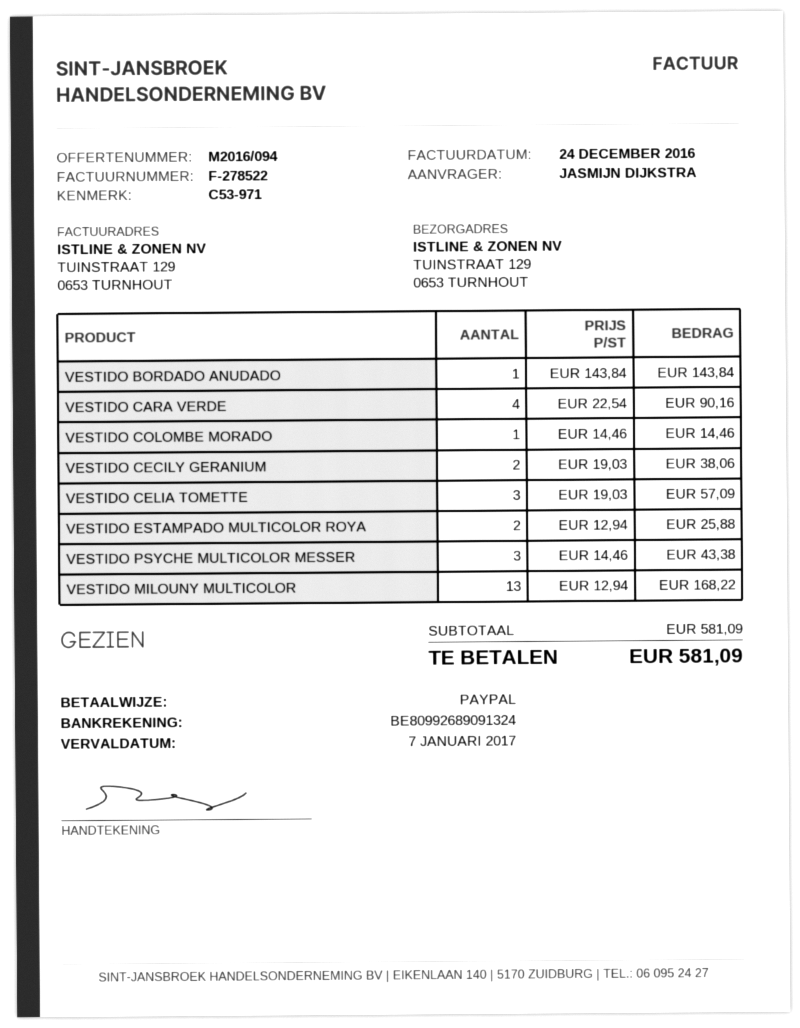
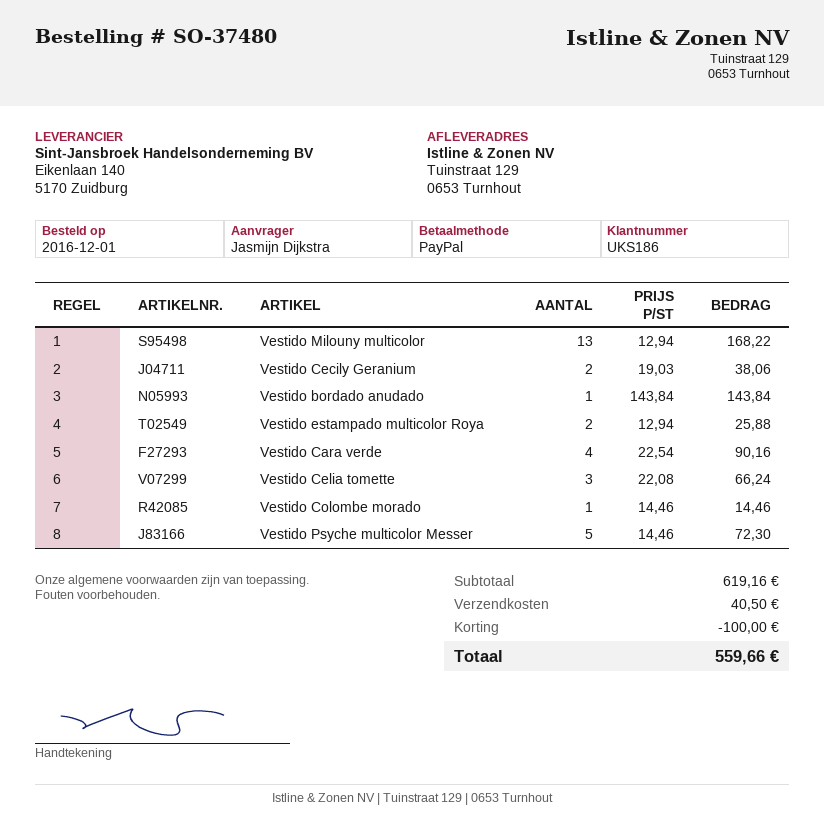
VESTIDO CELIA TOMETTE: 3 x 19.03 = 57.09 -> 3 x 22.08 = 66.24
VESTIDO PSYCHE MULTICOLOR MESSER: 3 x 14.46 = 43.38 -> 5 x 14.46 = 72.30
subtotal: 581.09 -> 619.16
discount: none -> 100.00
shipping: none -> 40.50
total: 581.09 -> 559.66

